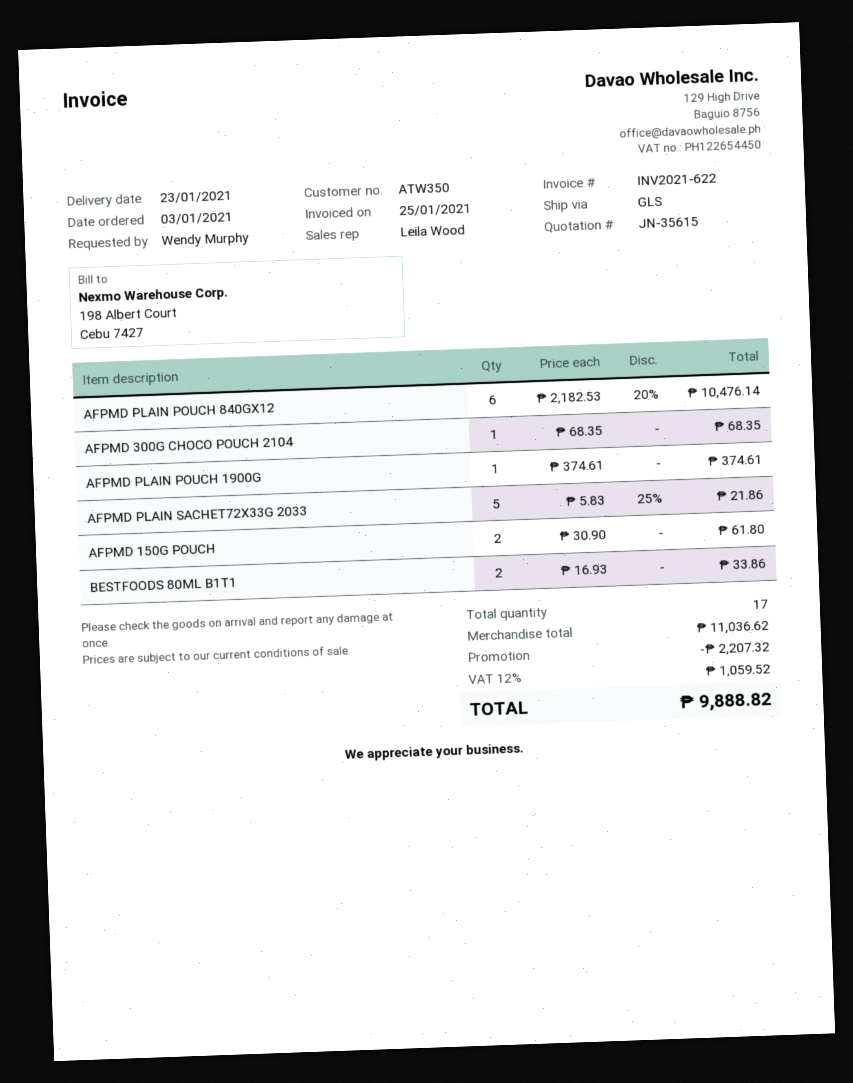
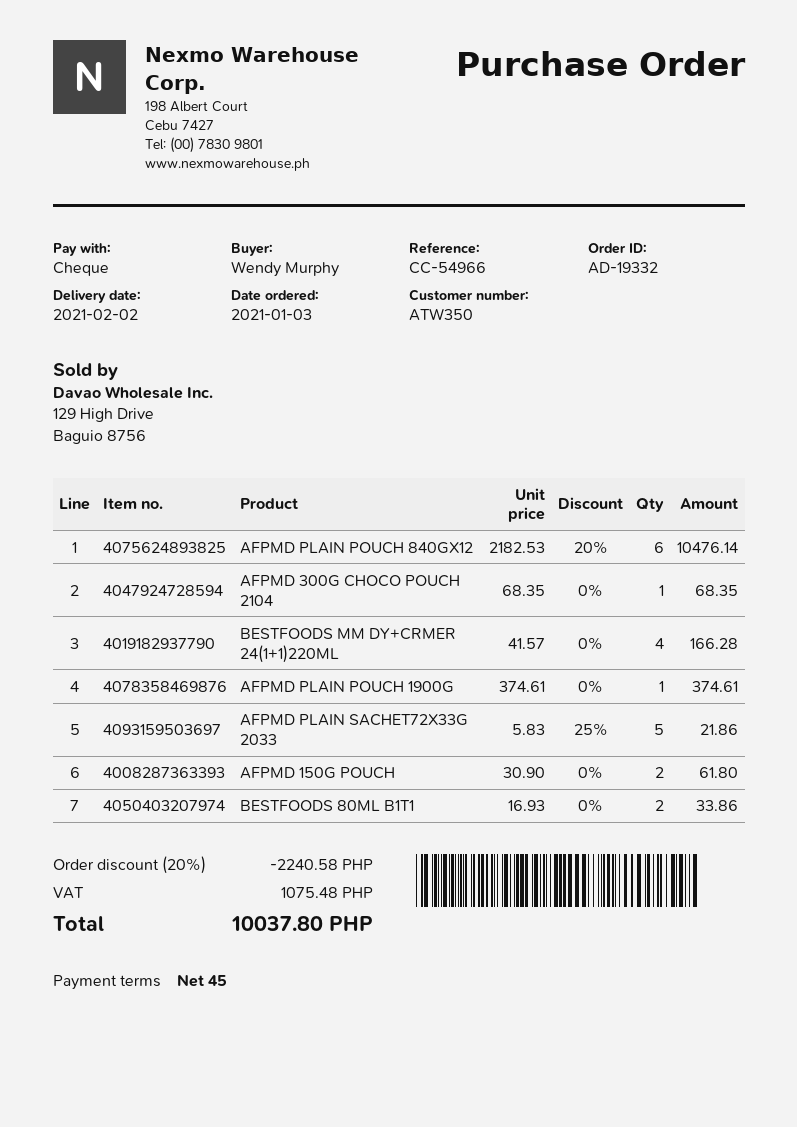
delivery date: 2021-01-23 -> 2021-02-02
BESTFOODS MM DY+CRMER 24(1+1)220ML: none -> 4 x 41.57 = 166.28
discount: 2207.32 -> 2240.58
tax: 1059.52 -> 1075.48
total: 9888.82 -> 10037.80

